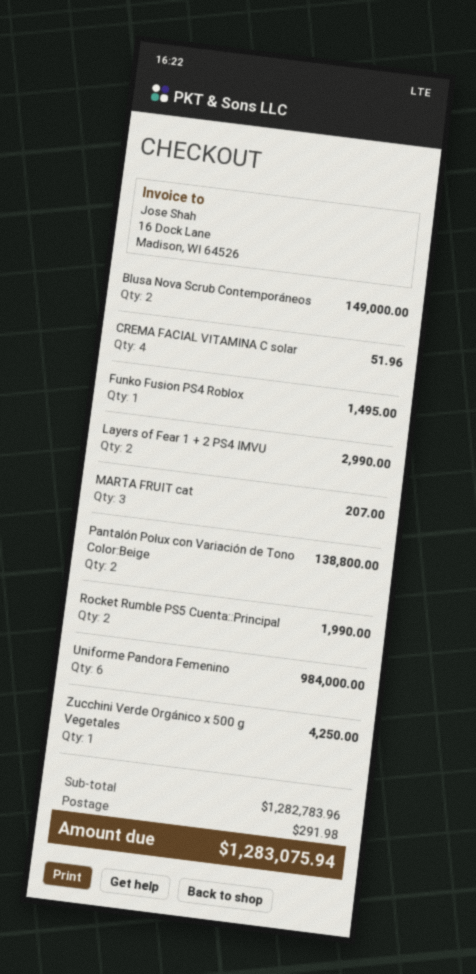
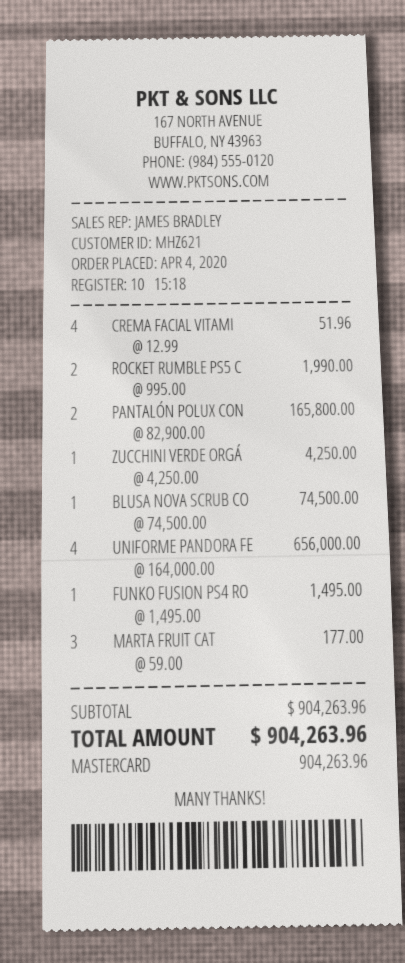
Blusa Nova Scrub Contemporáneos: 2 for 149000.00 -> 1 for 74500.00
Layers of Fear 1 + 2 PS4 IMVU: 2 for 2990.00 -> none
MARTA FRUIT cat: 3 for 207.00 -> 3 for 177.00
Pantalón Polux con Variación de Tono Color:Beige: 2 for 138800.00 -> 2 for 165800.00
Uniforme Pandora Femenino: 6 for 984000.00 -> 4 for 656000.00
subtotal: 1282783.96 -> 904263.96
shipping: 291.98 -> none
total: 1283075.94 -> 904263.96

